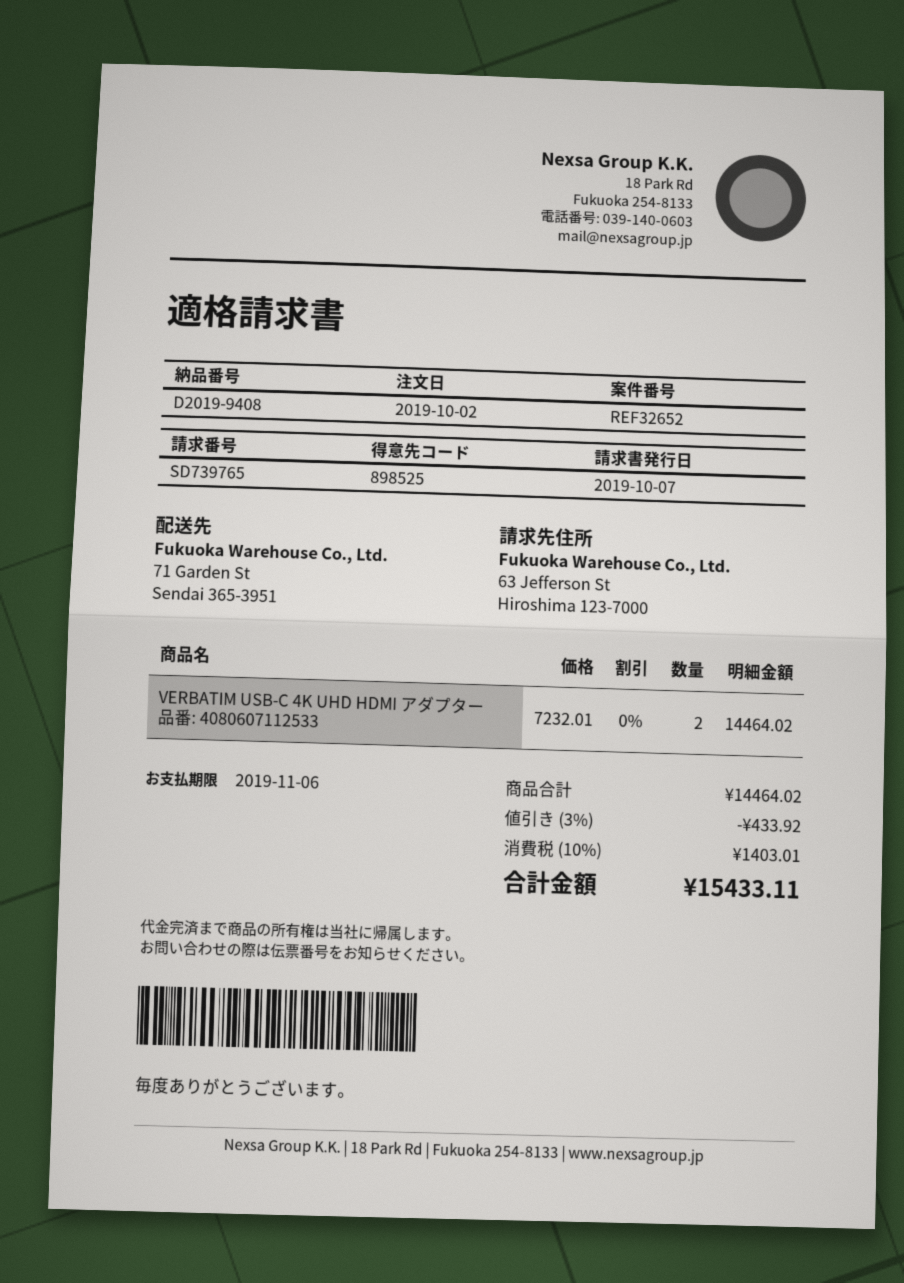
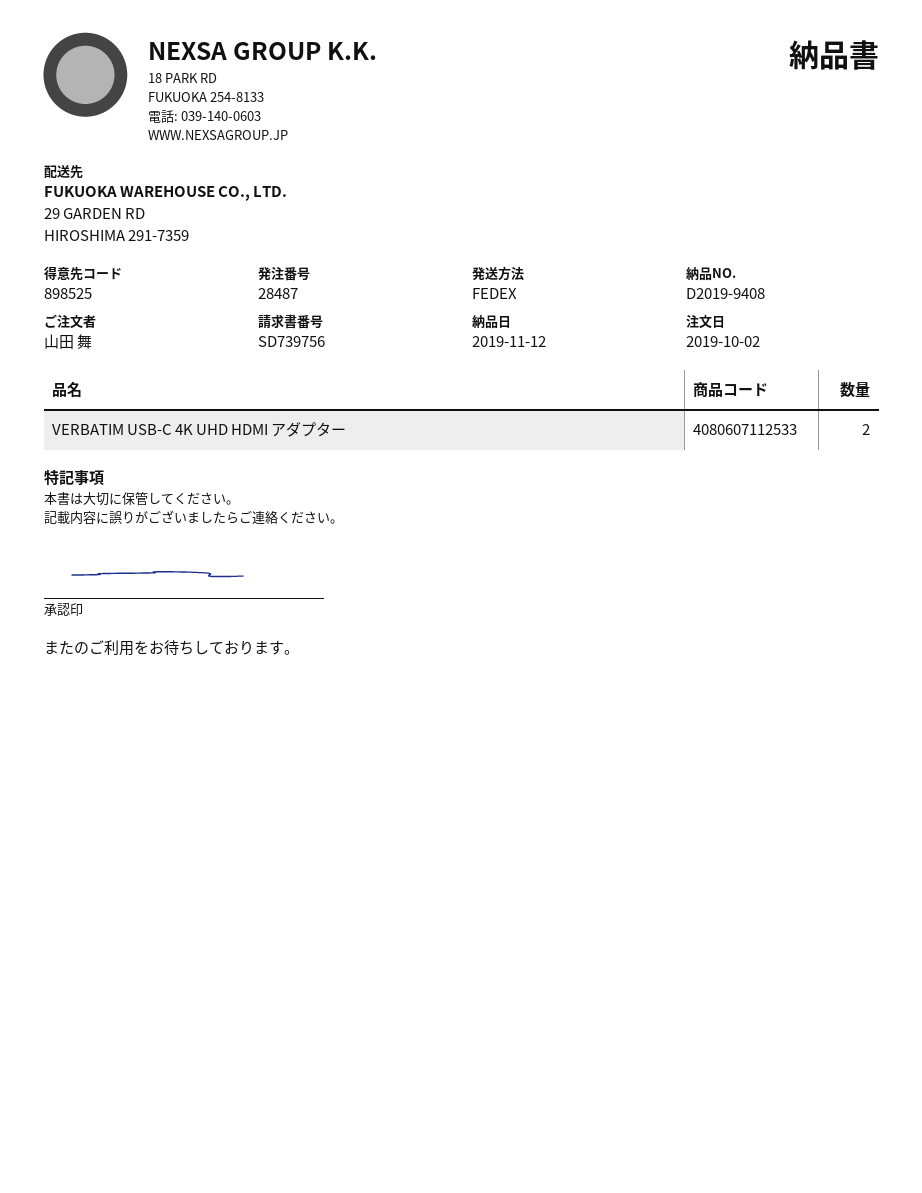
invoice number: SD739765 -> SD739756
ship to: 71 Garden St, Sendai 365-3951 -> 29 GARDEN RD, HIROSHIMA 291-7359

